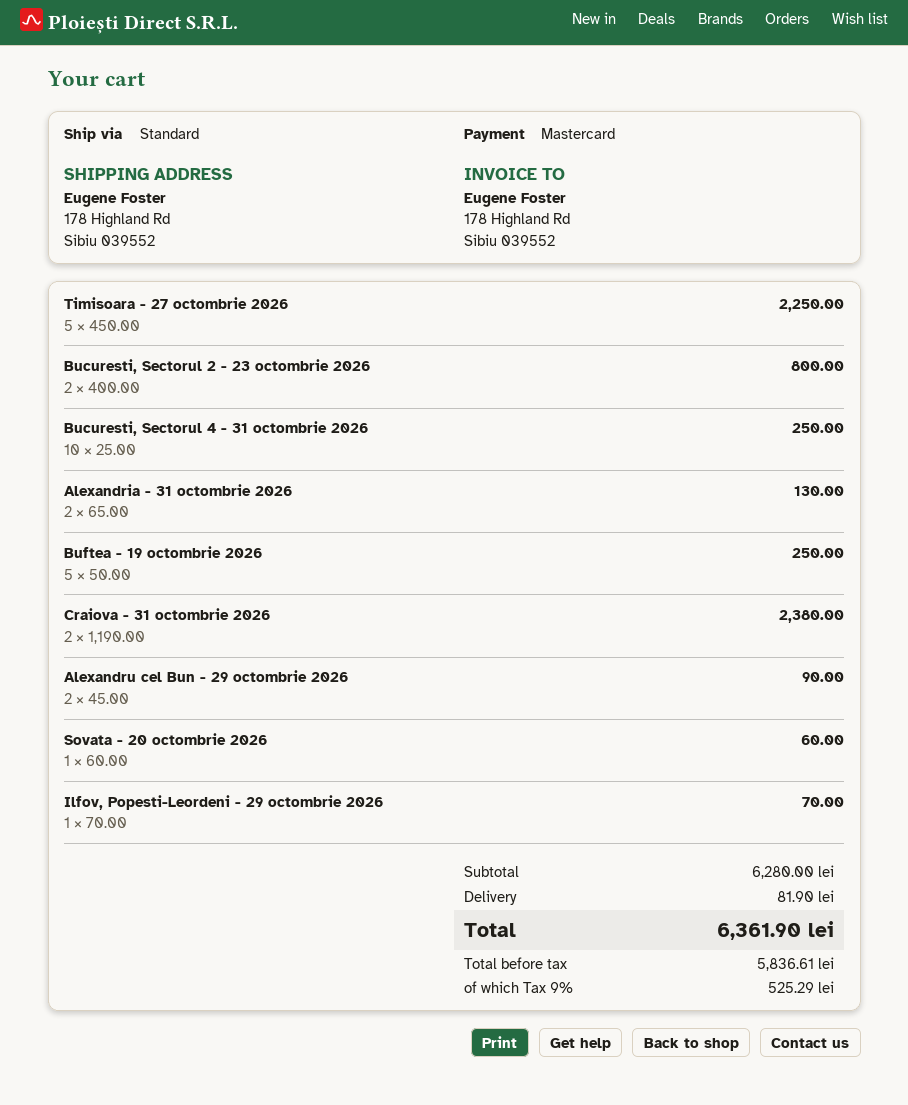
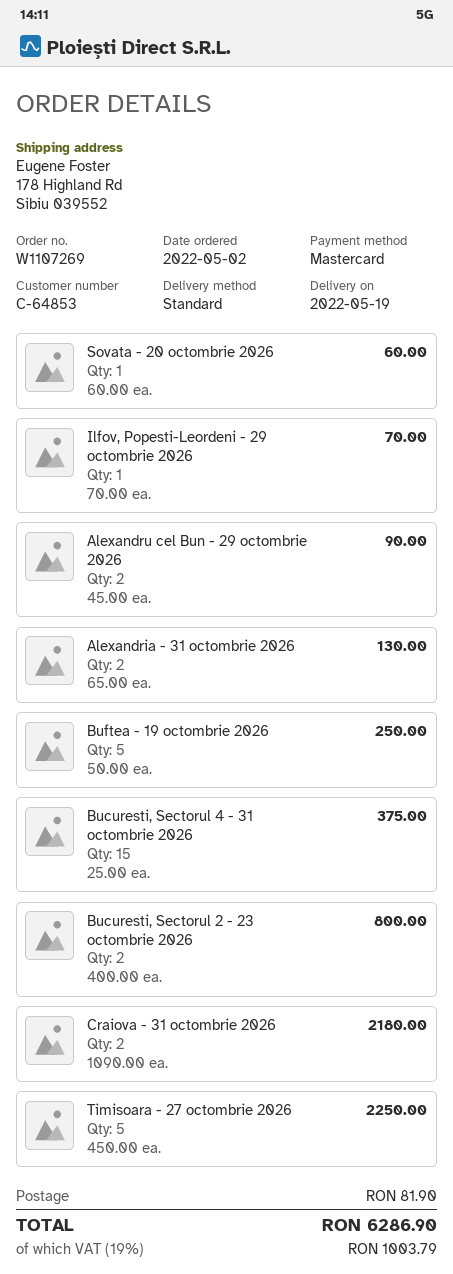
Bucuresti, Sectorul 4 - 31 octombrie 2026: 10 x 25.00 = 250.00 -> 15 x 25.00 = 375.00
Craiova - 31 octombrie 2026: 2 x 1190.00 = 2380.00 -> 2 x 1090.00 = 2180.00
tax: 9% = 525.29 -> 19% = 1003.79
total: 6361.90 -> 6286.90

